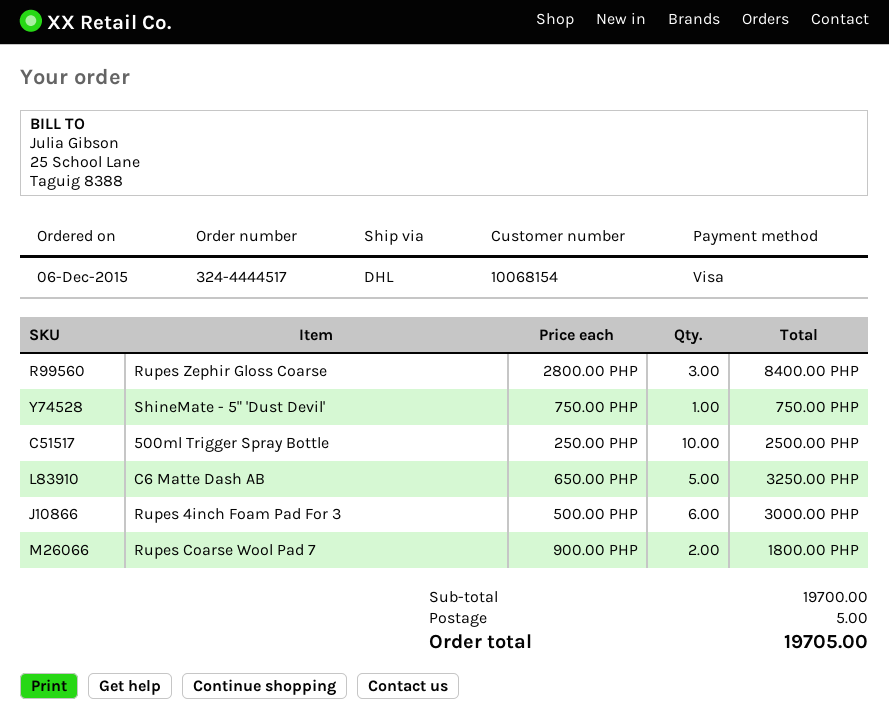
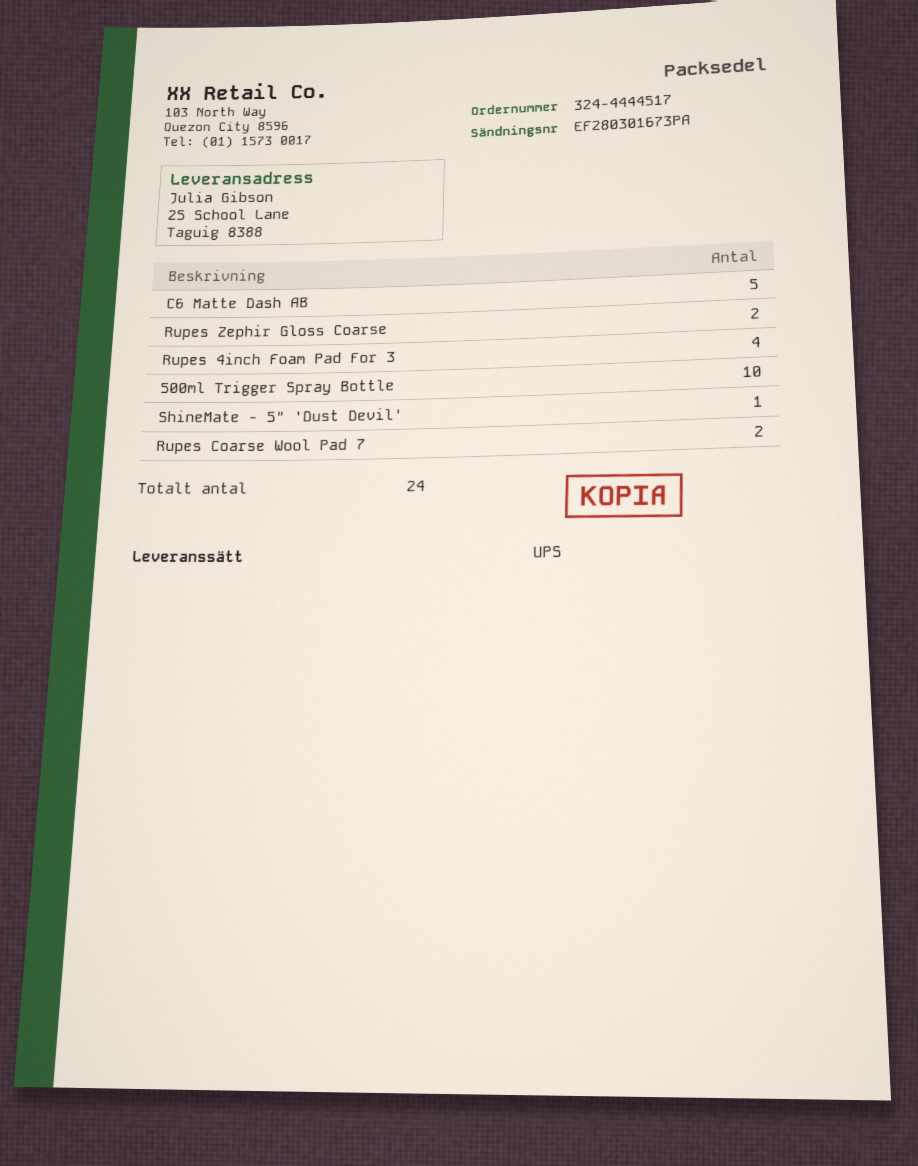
shipping method: DHL -> UPS
Rupes Zephir Gloss Coarse: 3 -> 2
Rupes 4inch Foam Pad For 3: 6 -> 4

